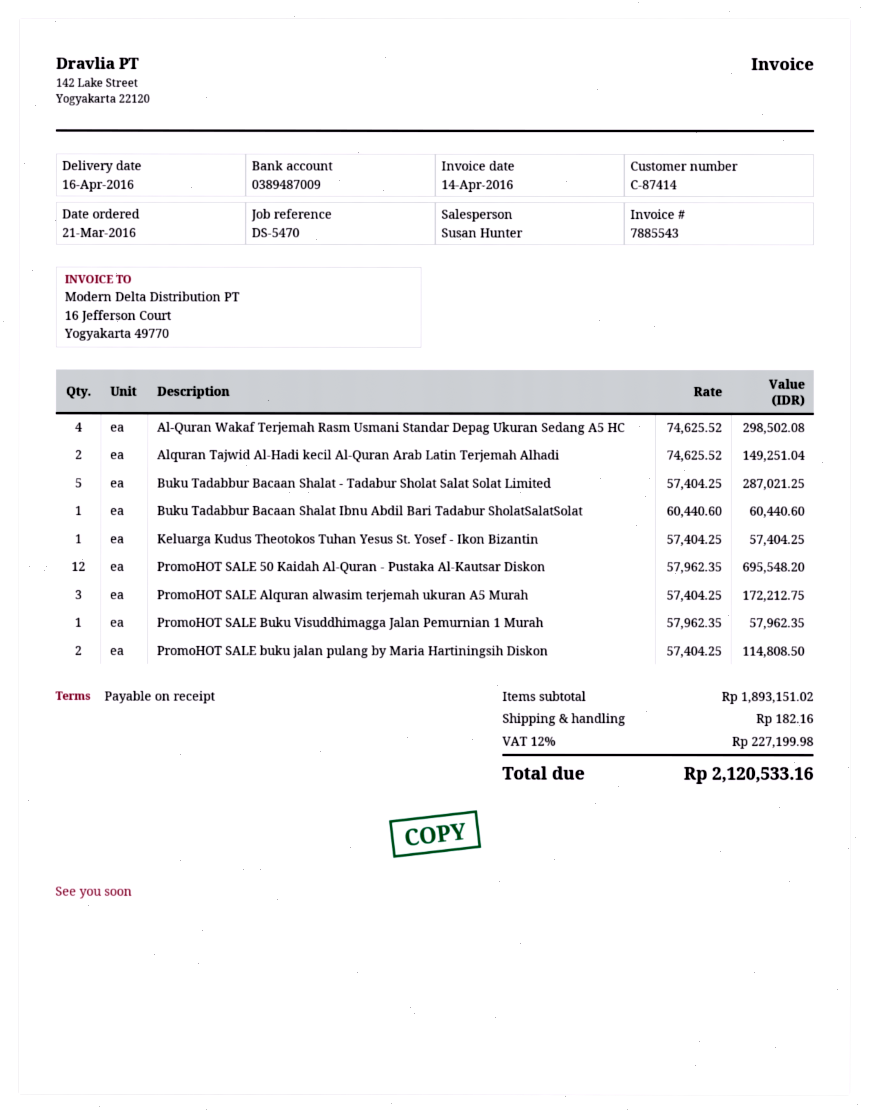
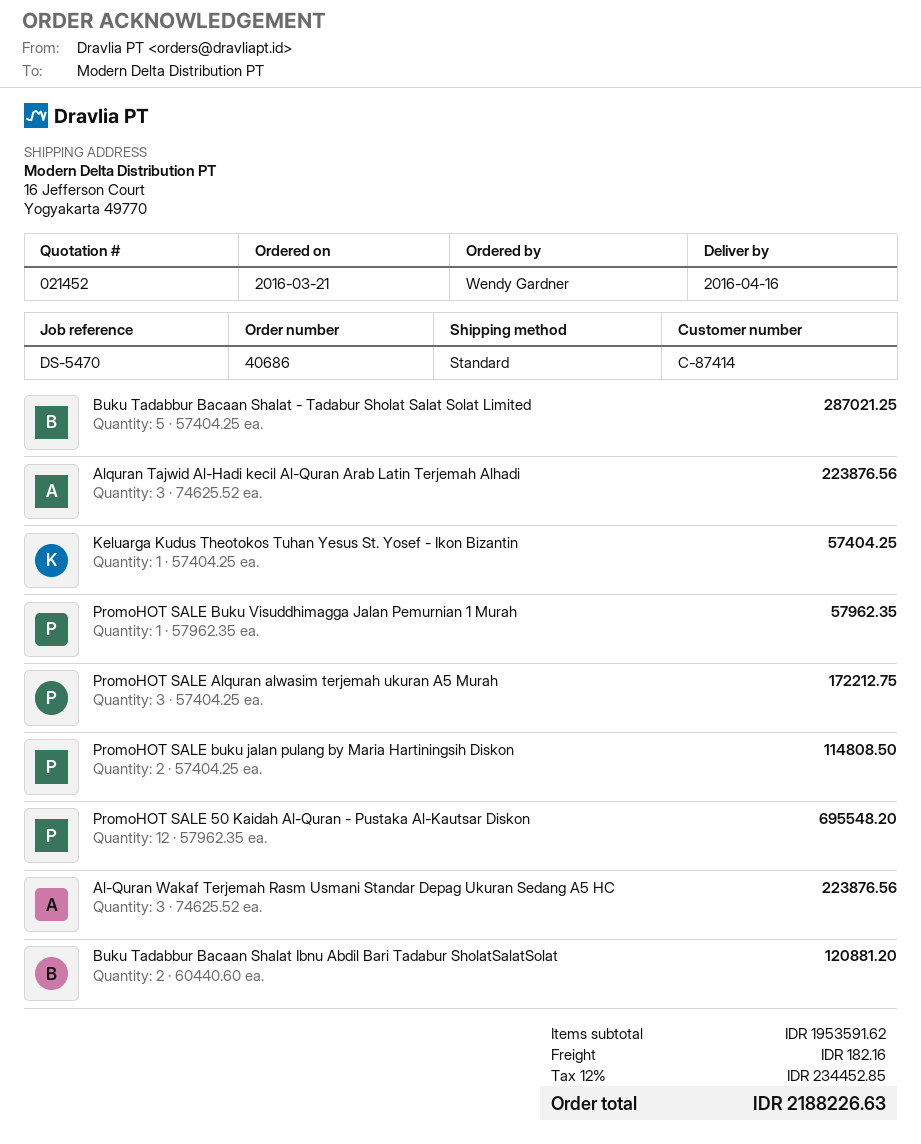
Al-Quran Wakaf Terjemah Rasm Usmani Standar Depag Ukuran Sedang A5 HC: 4 x 74625.52 = 298502.08 -> 3 x 74625.52 = 223876.56
Alquran Tajwid Al-Hadi kecil Al-Quran Arab Latin Terjemah Alhadi: 2 x 74625.52 = 149251.04 -> 3 x 74625.52 = 223876.56
Buku Tadabbur Bacaan Shalat Ibnu Abdil Bari Tadabur SholatSalatSolat: 1 x 60440.60 = 60440.60 -> 2 x 60440.60 = 120881.20
subtotal: 1893151.02 -> 1953591.62
tax: 12% = 227199.98 -> 12% = 234452.85
total: 2120533.16 -> 2188226.63

